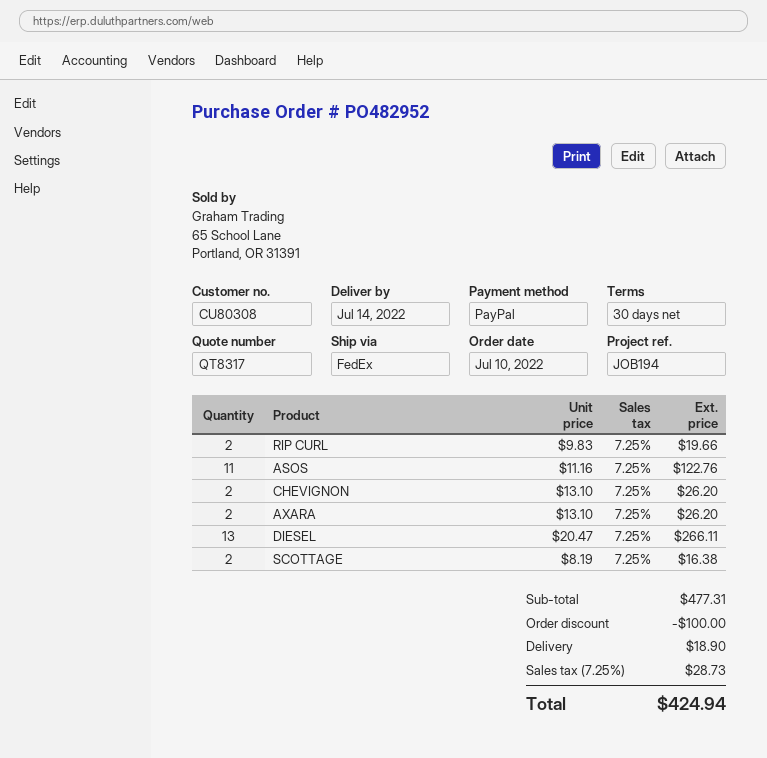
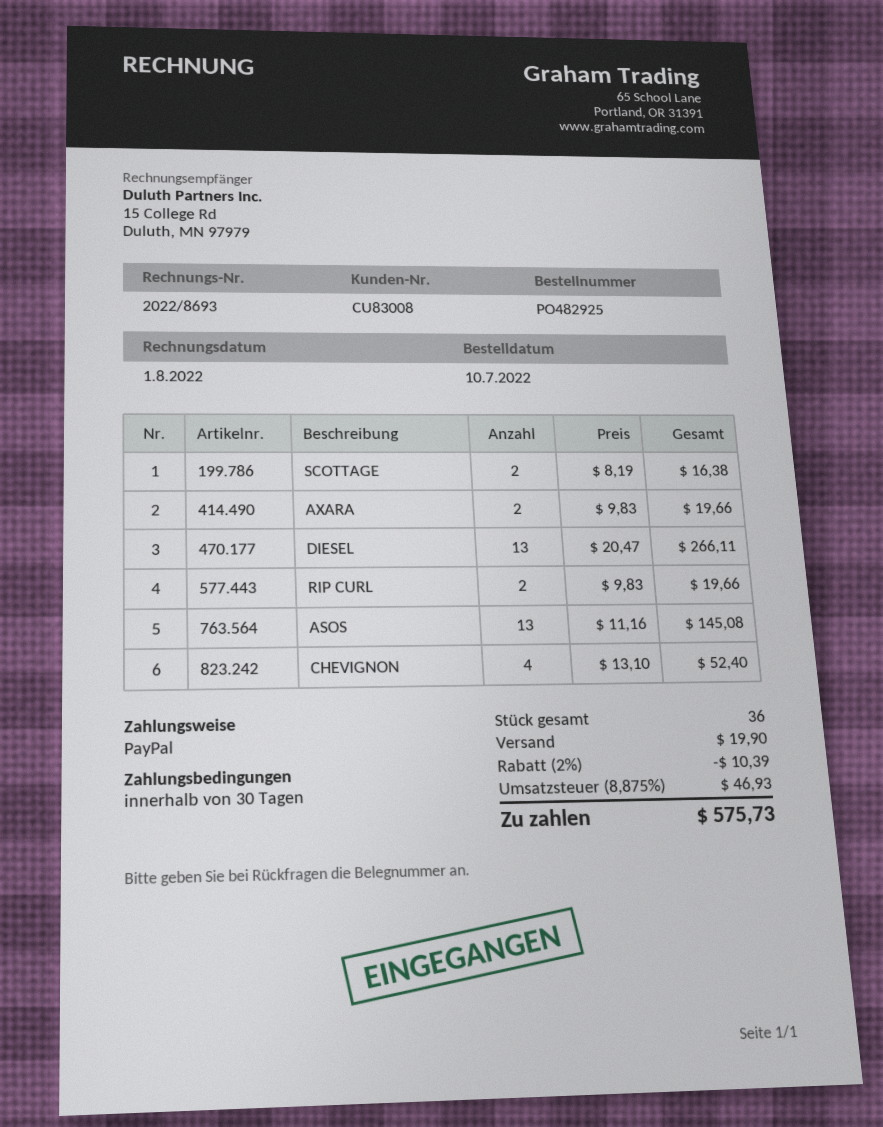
order number: PO482952 -> PO482925
customer number: CU80308 -> CU83008
ASOS: 11 x 11.16 = 122.76 -> 13 x 11.16 = 145.08
CHEVIGNON: 2 x 13.10 = 26.20 -> 4 x 13.10 = 52.40
AXARA: 2 x 13.10 = 26.20 -> 2 x 9.83 = 19.66
discount: 100.00 -> 10.39
shipping: 18.90 -> 19.90
tax: 7.25% = 28.73 -> 8.875% = 46.93
total: 424.94 -> 575.73

